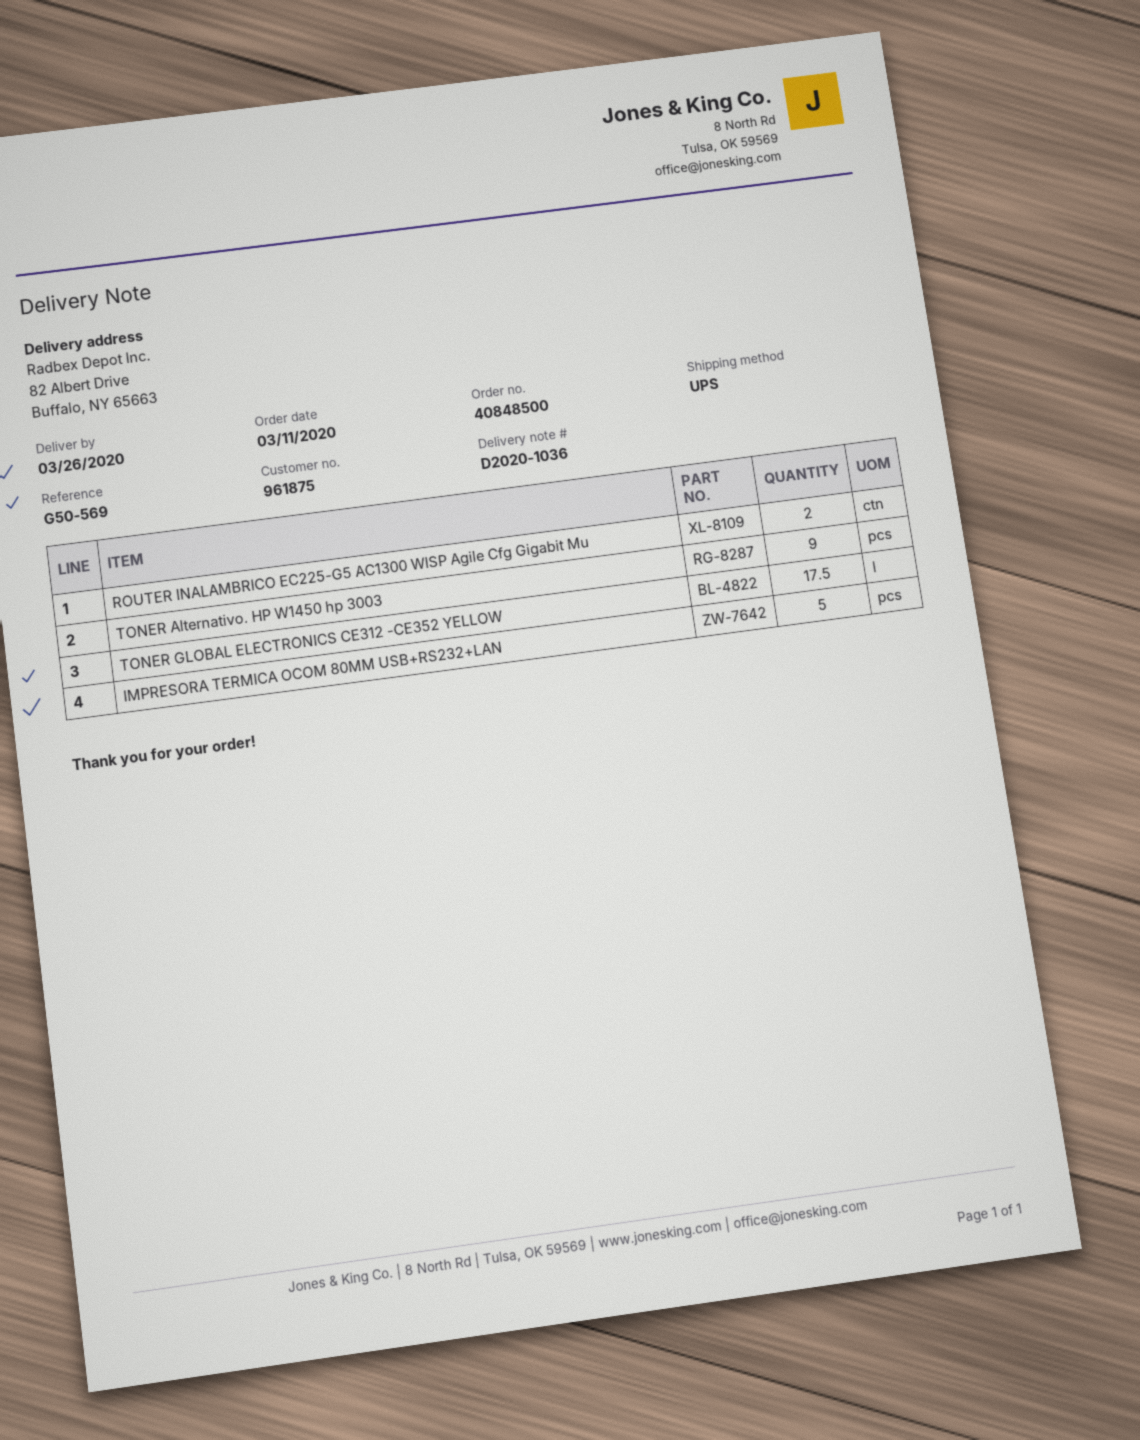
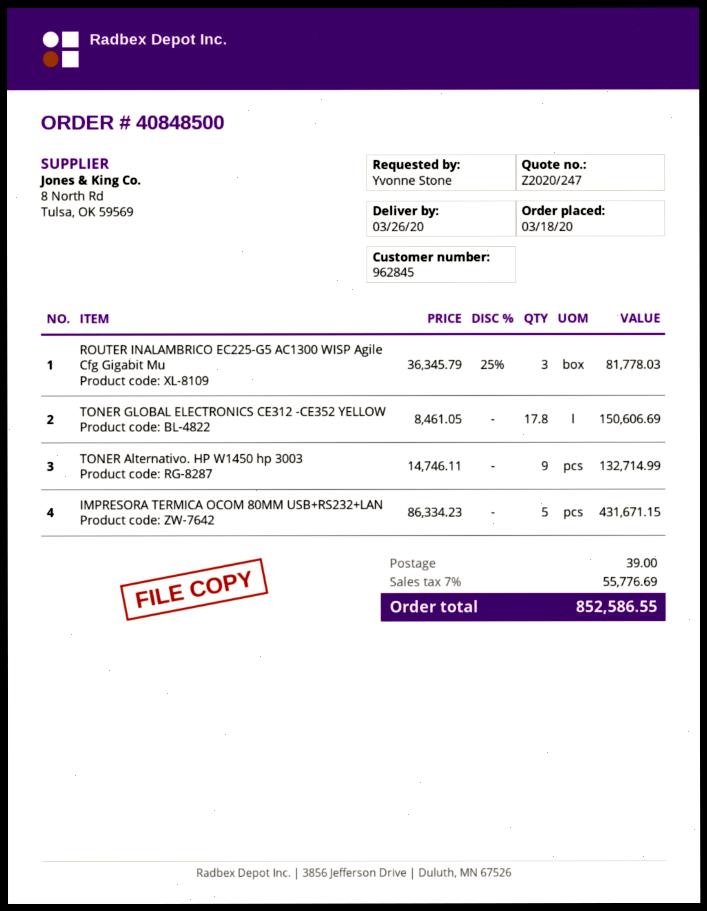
order date: 2020-03-11 -> 2020-03-18
customer number: 961875 -> 962845
ROUTER INALAMBRICO EC225-G5 AC1300 WISP Agile Cfg Gigabit Mu: 2 -> 3
TONER GLOBAL ELECTRONICS CE312 -CE352 YELLOW: 17.5 -> 17.8

